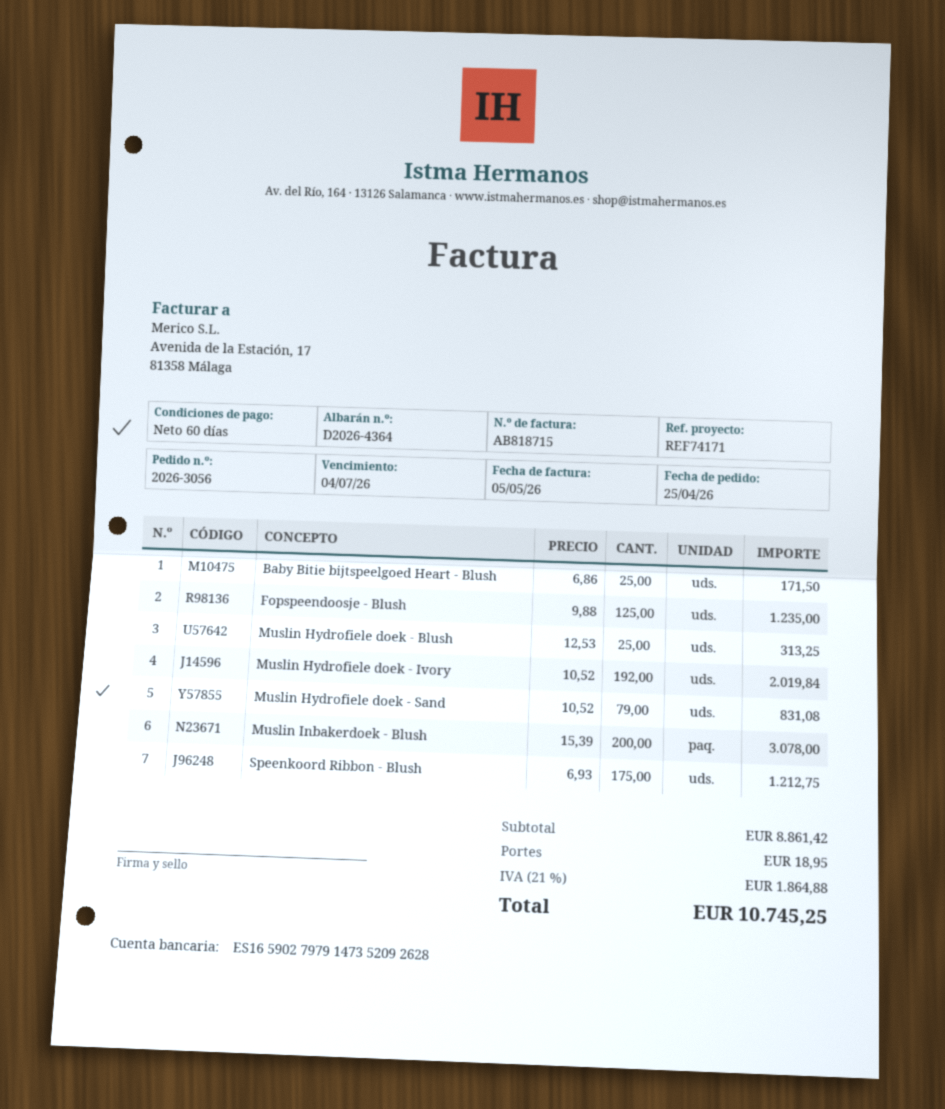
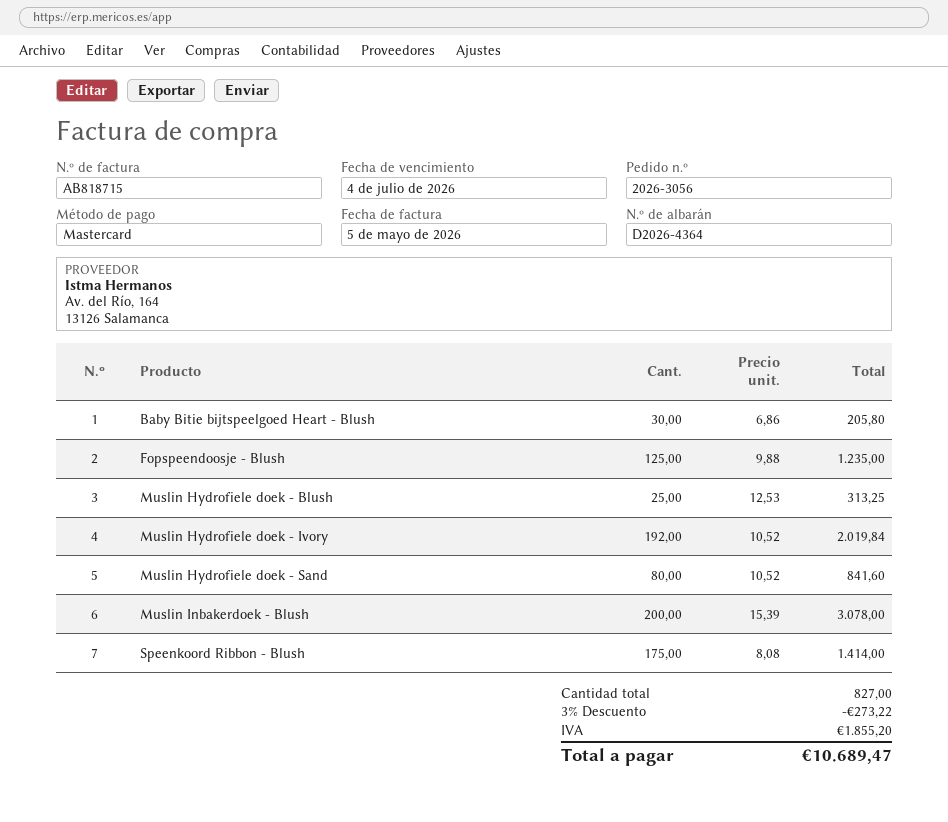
Baby Bitie bijtspeelgoed Heart - Blush: 25 x 6.86 = 171.50 -> 30 x 6.86 = 205.80
Muslin Hydrofiele doek - Sand: 79 x 10.52 = 831.08 -> 80 x 10.52 = 841.60
Speenkoord Ribbon - Blush: 175 x 6.93 = 1212.75 -> 175 x 8.08 = 1414.00
discount: none -> 3% = 273.22
shipping: 18.95 -> none
tax: 1864.88 -> 1855.20
total: 10745.25 -> 10689.47

